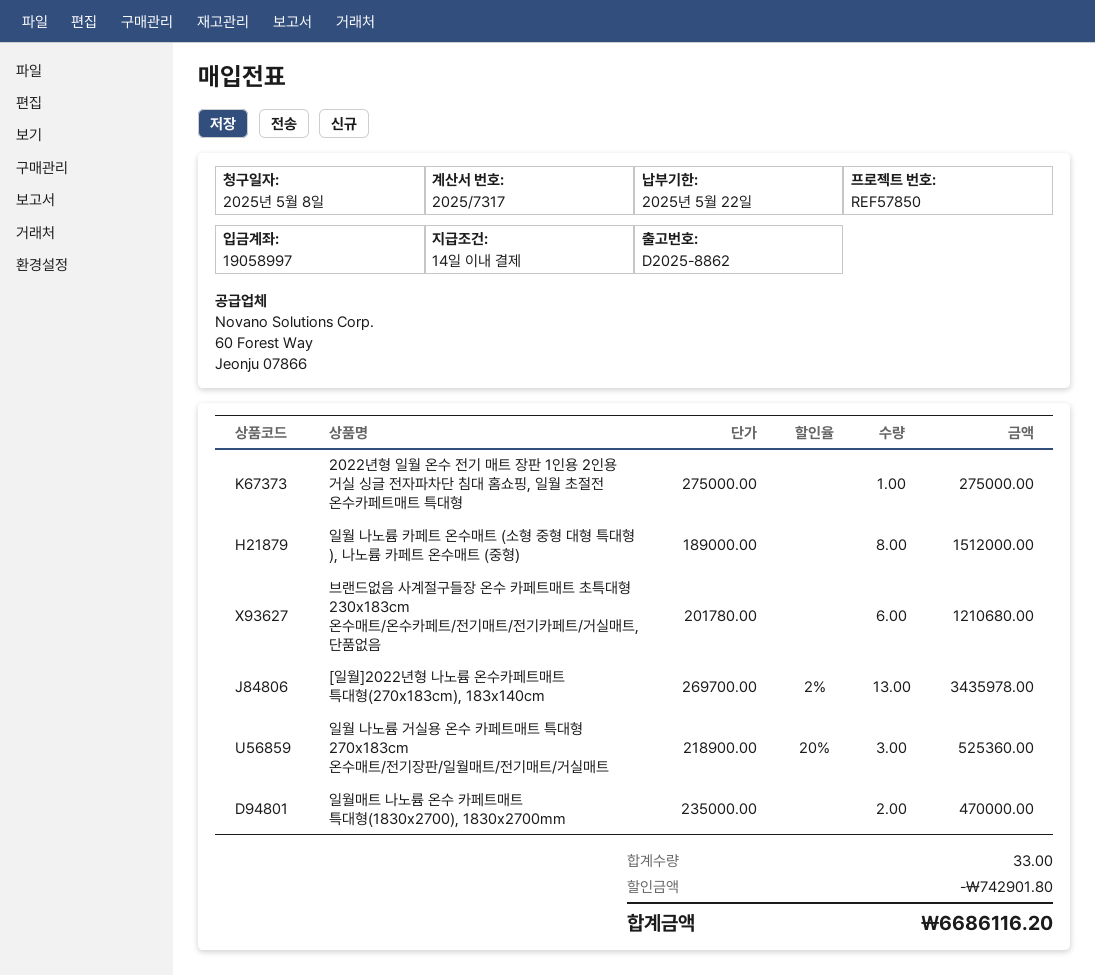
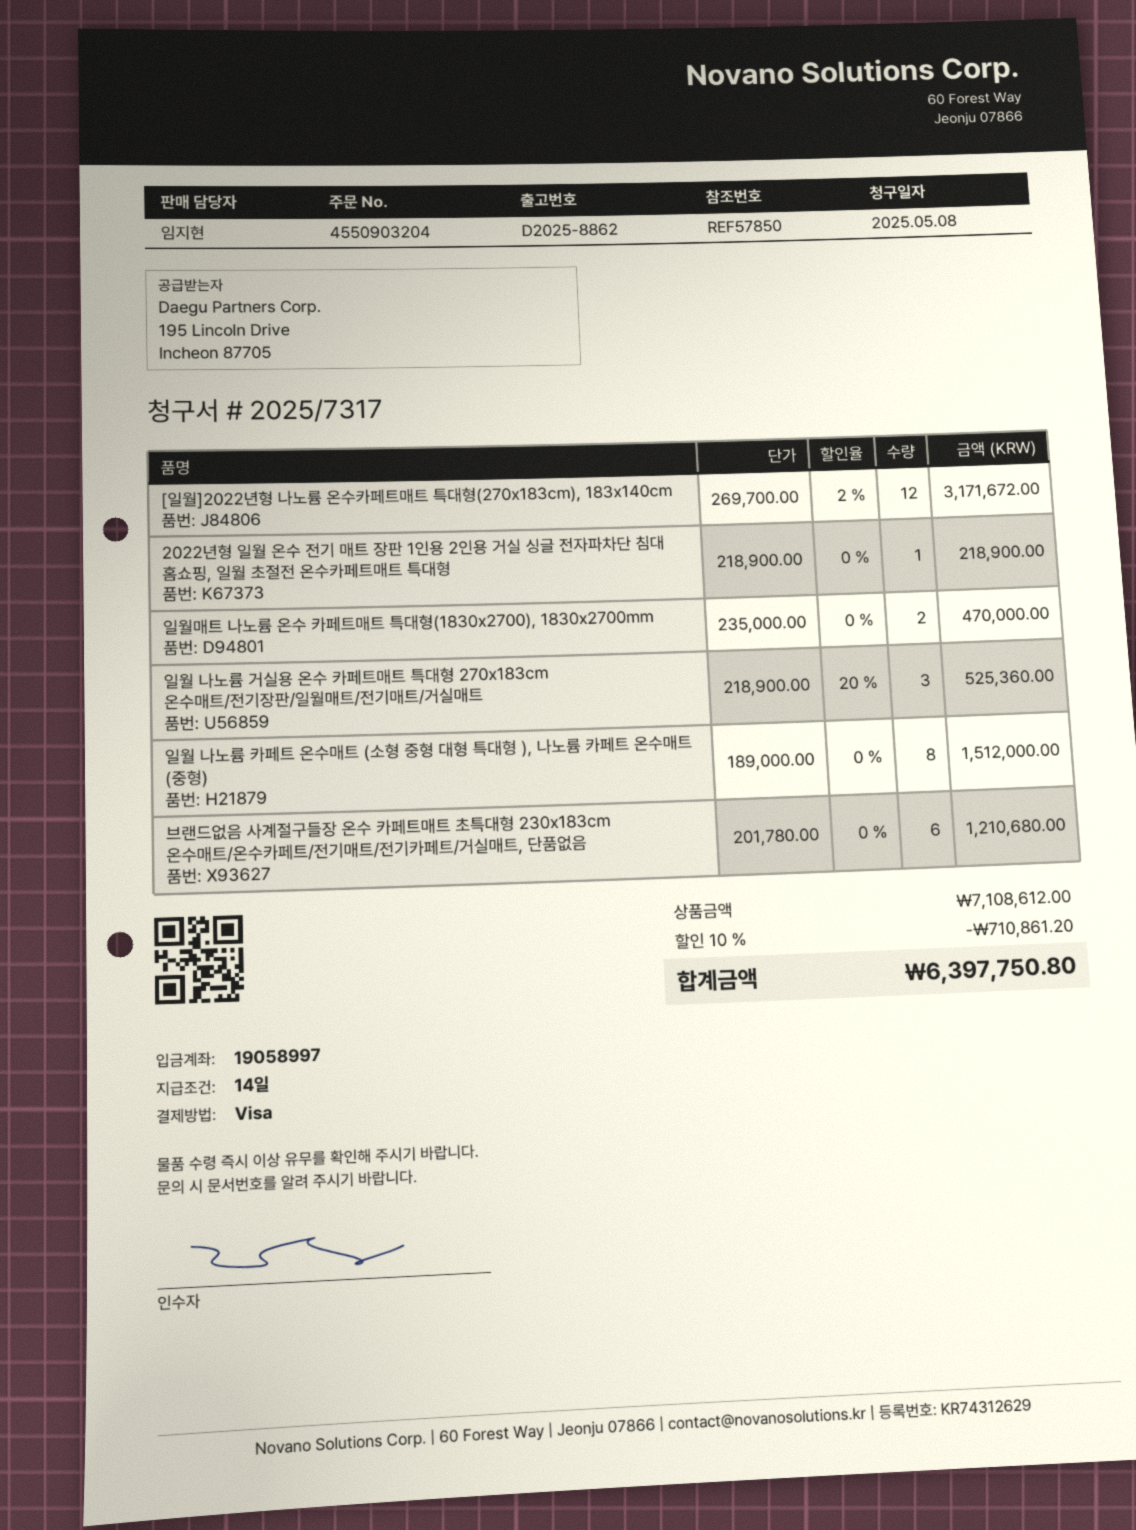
2022년형 일월 온수 전기 매트 장판 1인용 2인용 거실 싱글 전자파차단 침대 홈쇼핑, 일월 초절전 온수카페트매트 특대형: 1 x 275000.00 = 275000.00 -> 1 x 218900.00 = 218900.00
[일월]2022년형 나노륨 온수카페트매트 특대형(270x183cm), 183x140cm: 13 x 269700.00 - 2% = 3435978.00 -> 12 x 269700.00 - 2% = 3171672.00
discount: 742901.80 -> 710861.20
total: 6686116.20 -> 6397750.80

